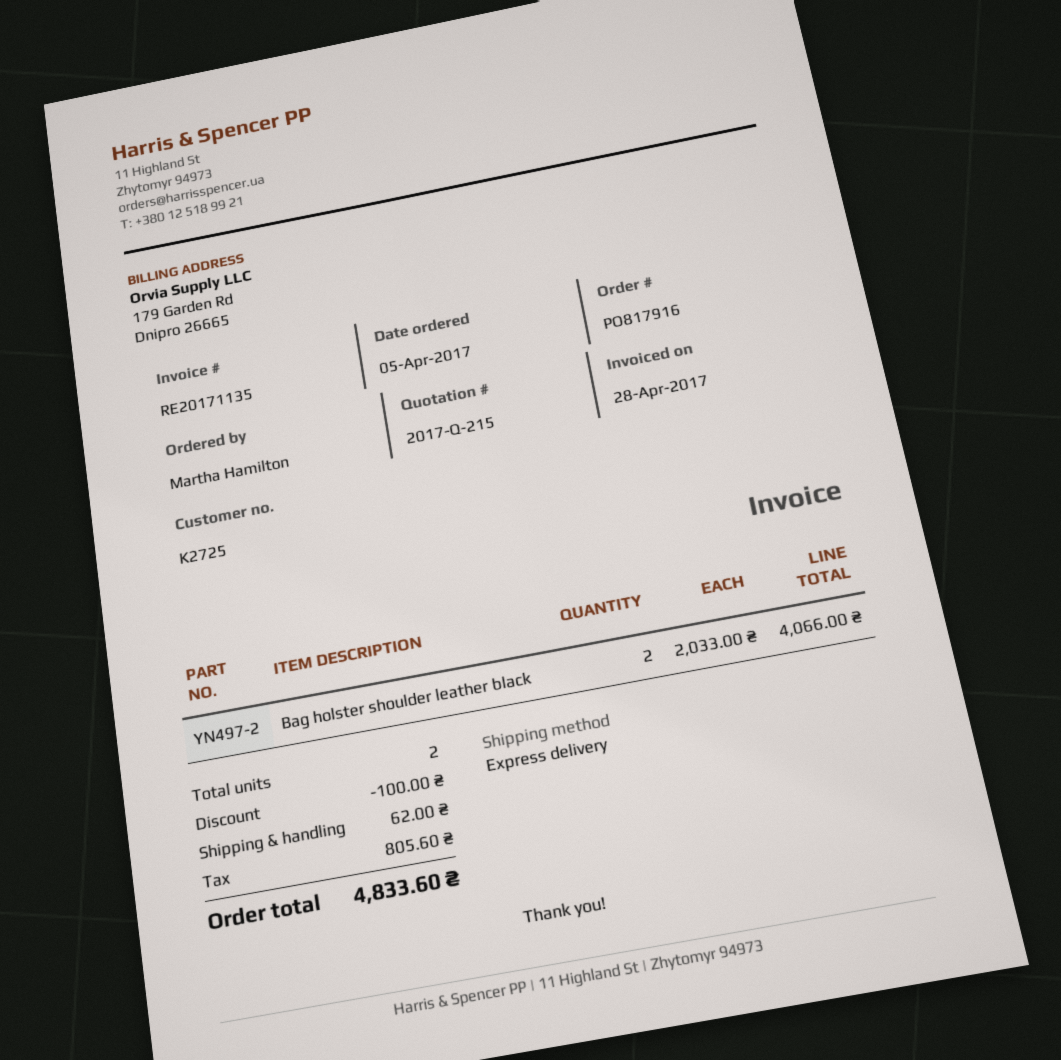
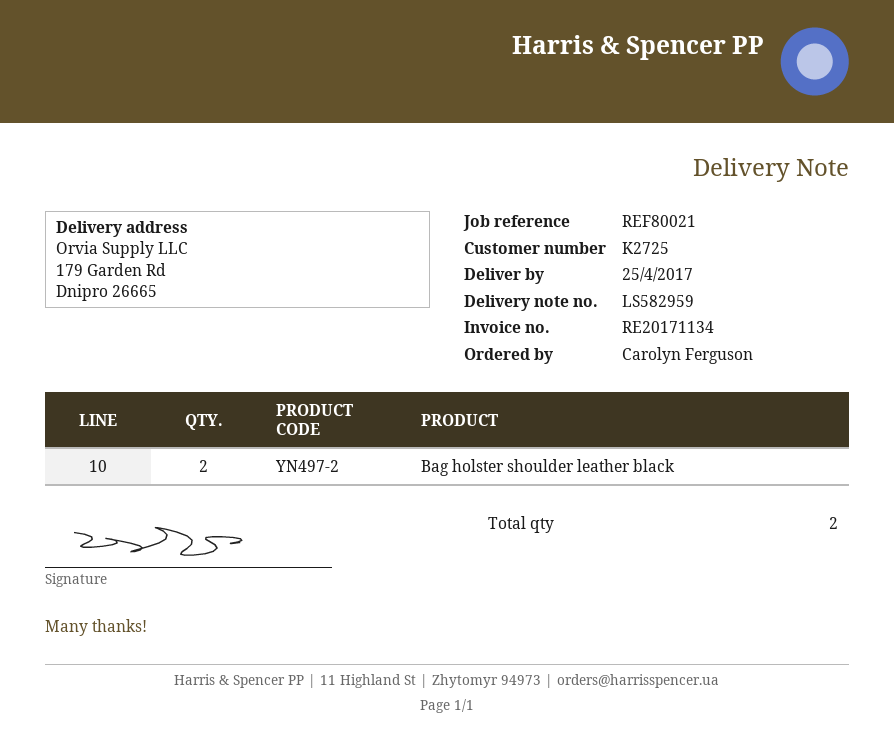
invoice number: RE20171135 -> RE20171134
ordered by: Martha Hamilton -> Carolyn Ferguson

